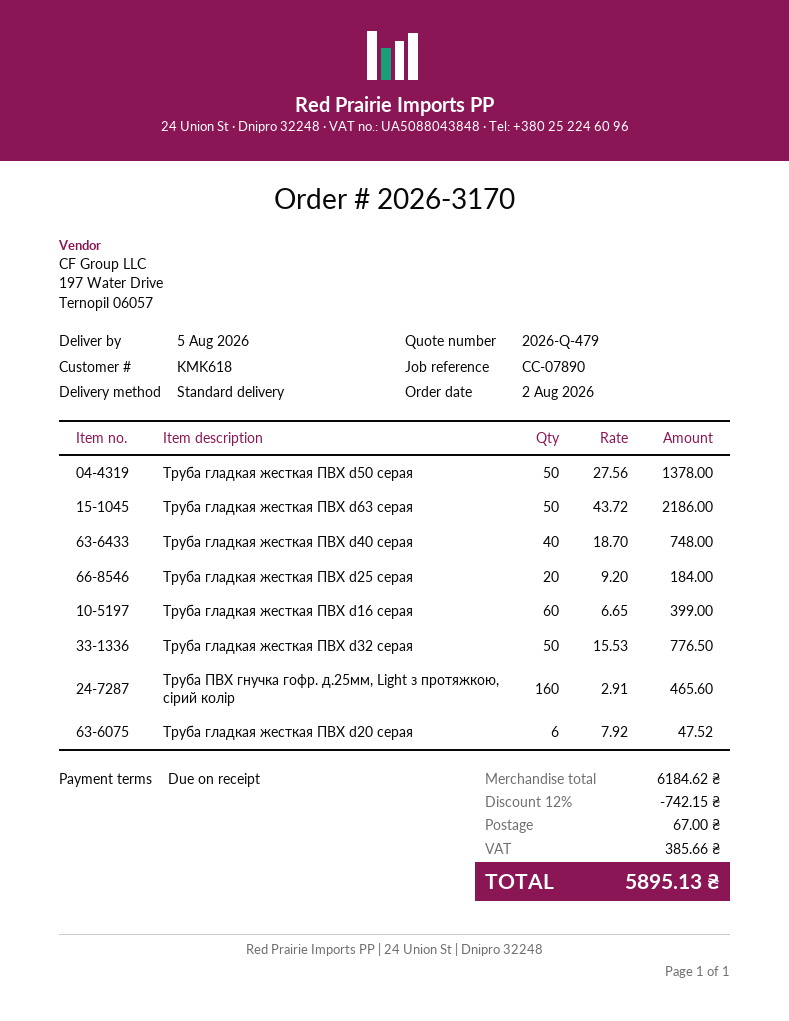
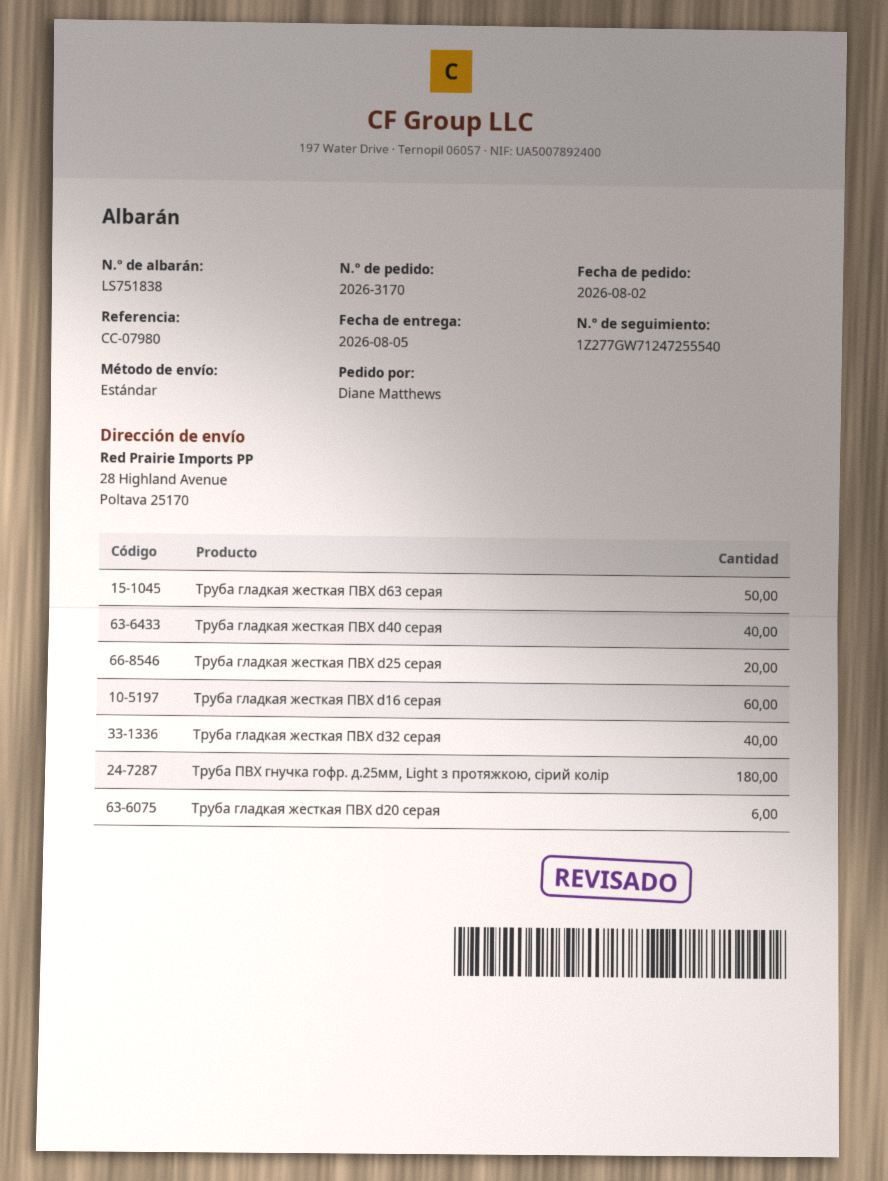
reference: CC-07890 -> CC-07980
Труба гладкая жесткая ПВХ d50 серая: 50 -> none
Труба гладкая жесткая ПВХ d32 серая: 50 -> 40
Труба ПВХ гнучка гофр. д.25мм, Light з протяжкою, сірий колір: 160 -> 180

